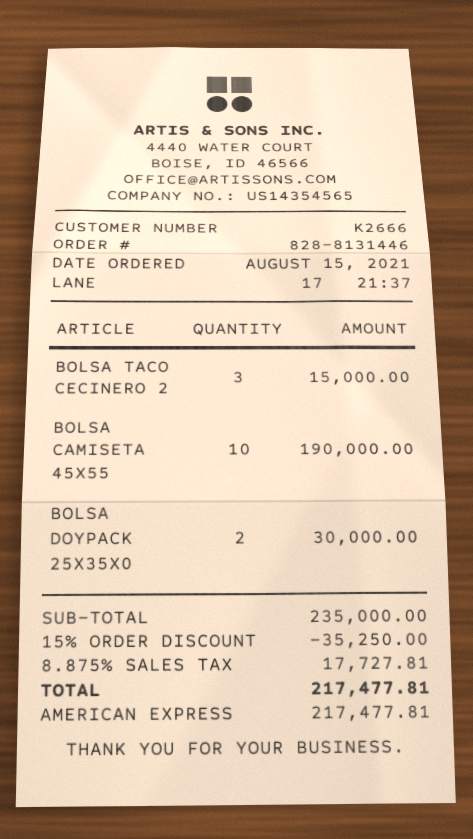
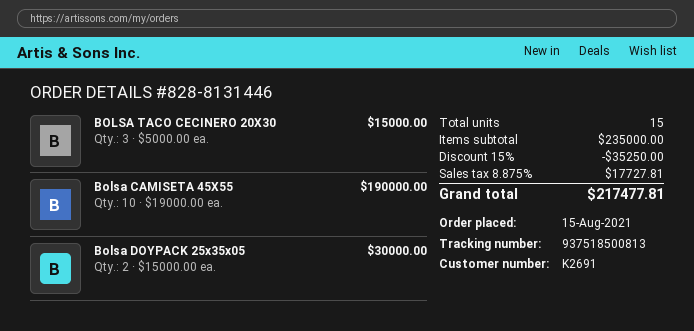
customer number: K2666 -> K2691

